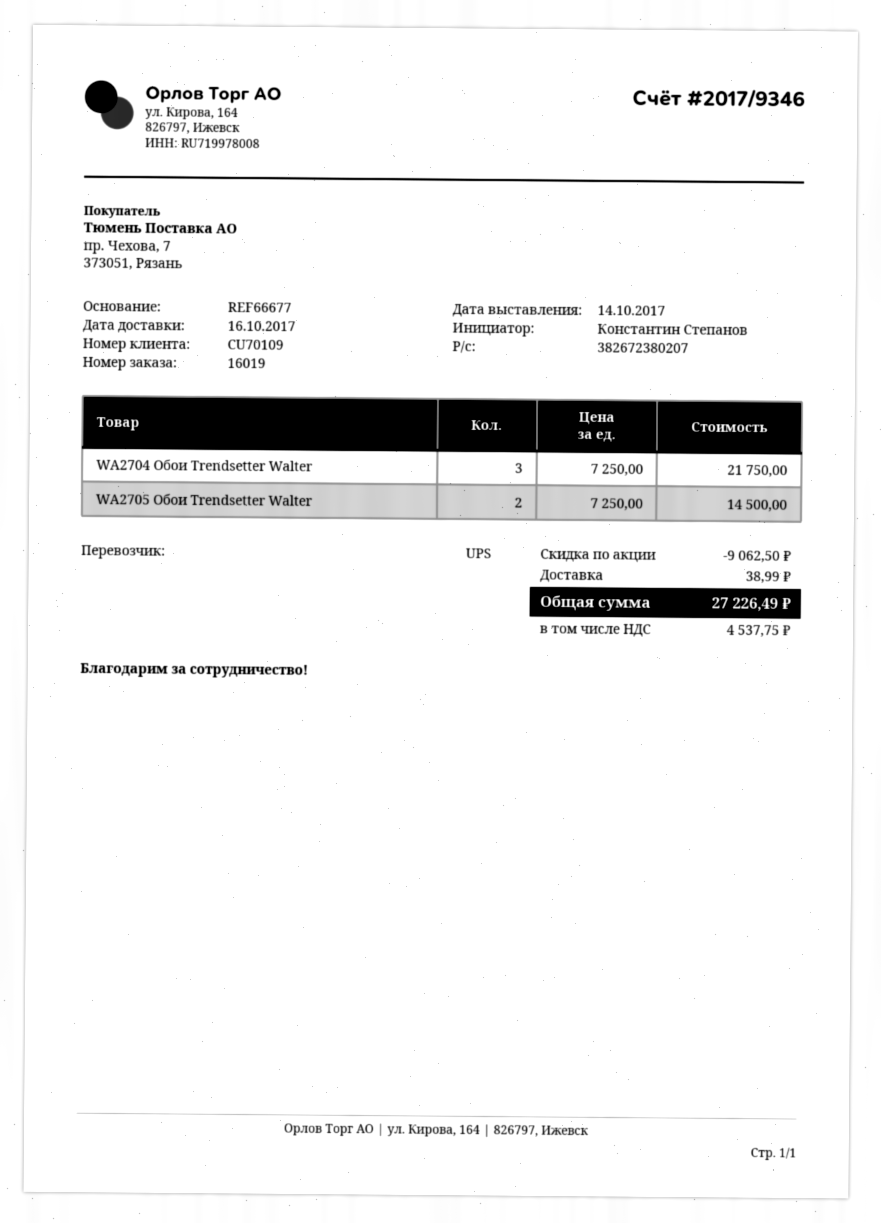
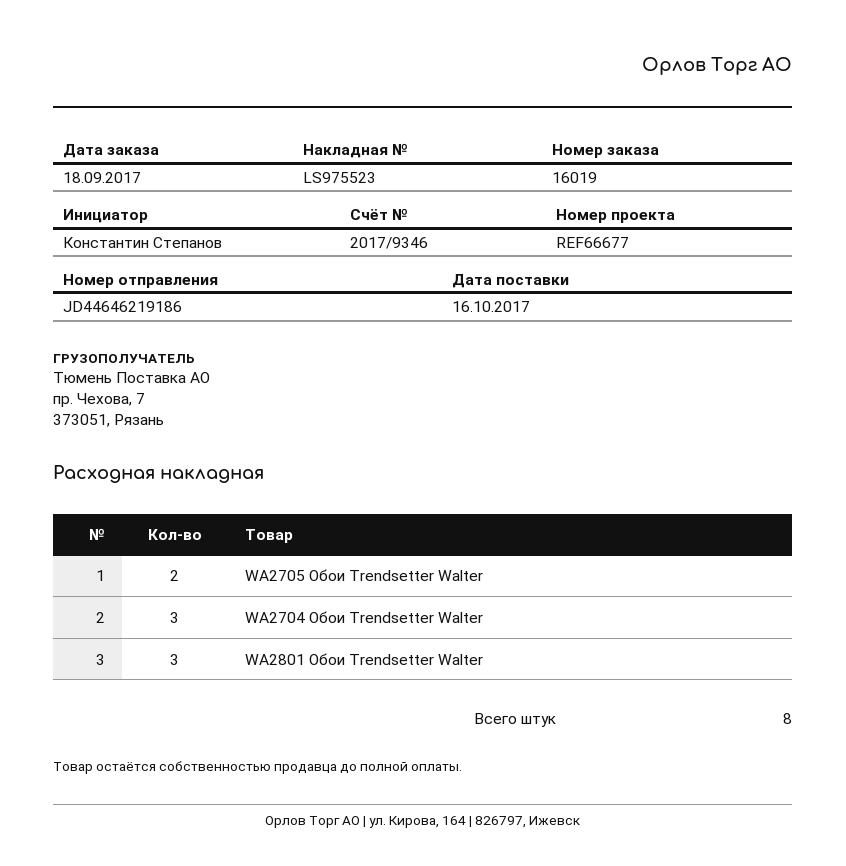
WA2801 Обои Trendsetter Walter: none -> 3

